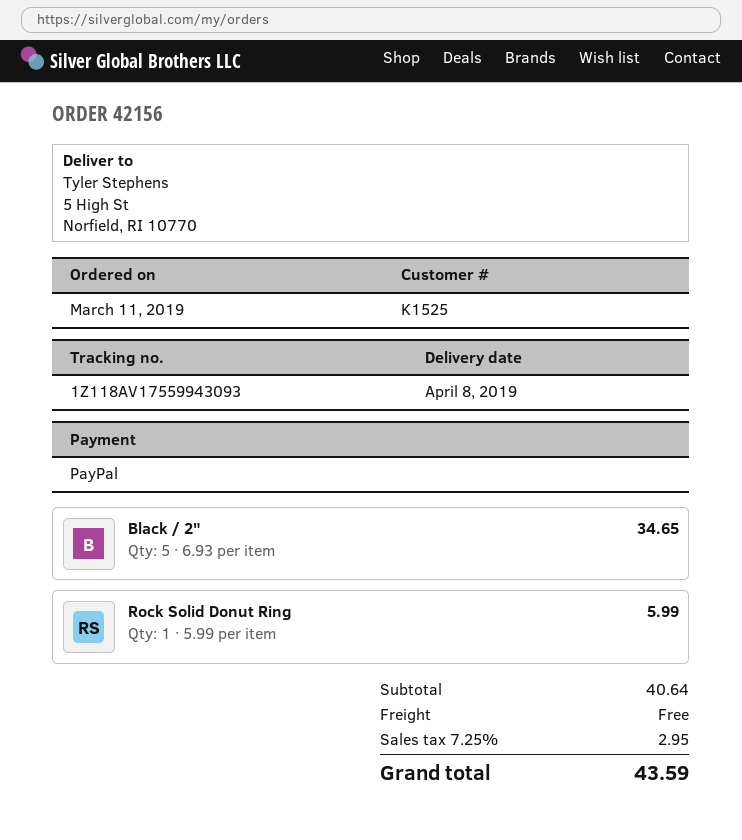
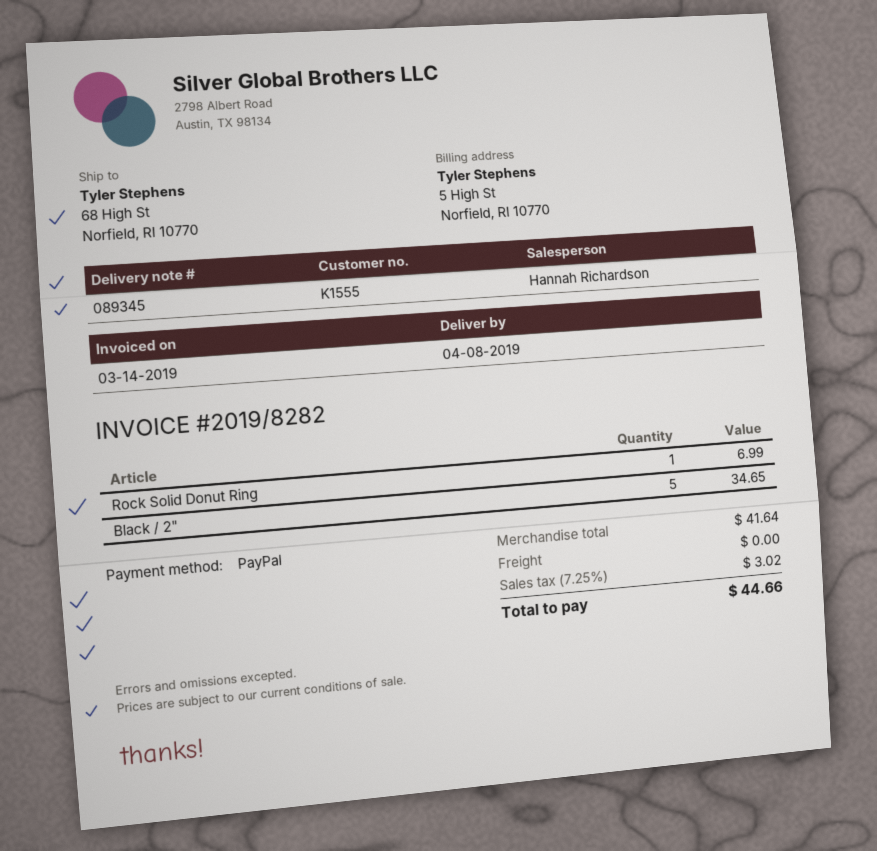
customer number: K1525 -> K1555
ship to: 5 High St, Norfield, RI 10770 -> 68 High St, Norfield, RI 10770
Rock Solid Donut Ring: 1 for 5.99 -> 1 for 6.99
subtotal: 40.64 -> 41.64
tax: 7.25% = 2.95 -> 7.25% = 3.02
total: 43.59 -> 44.66

